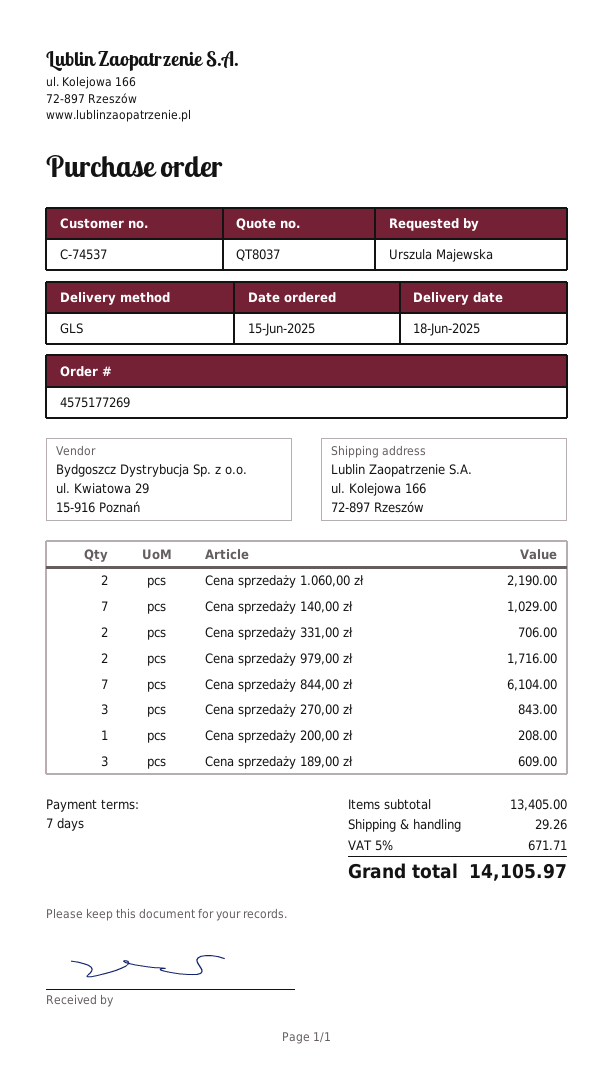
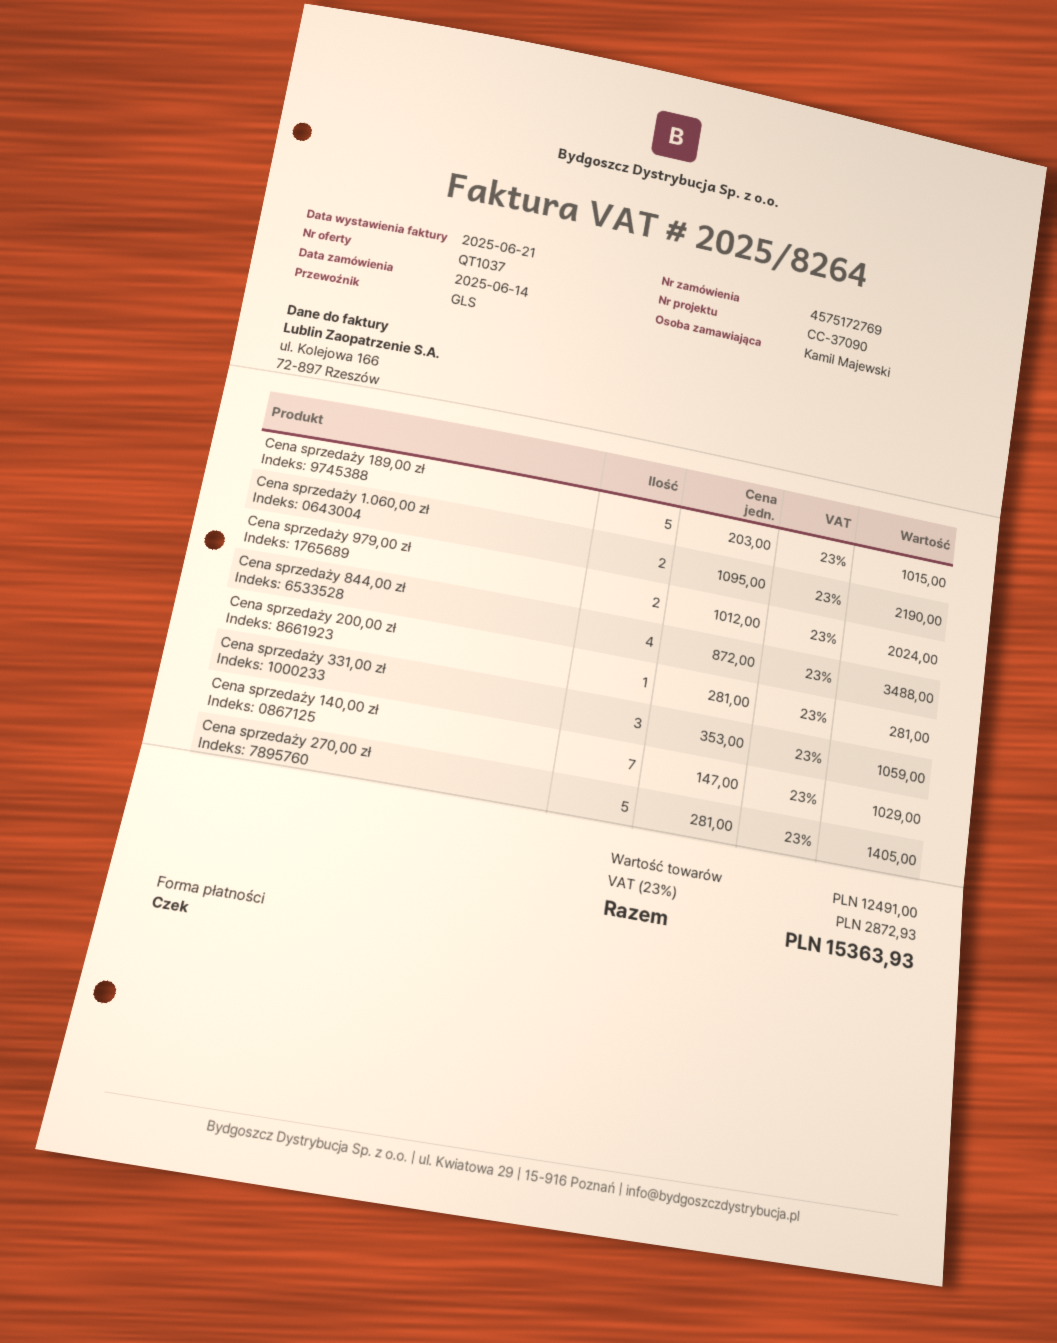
quote number: QT8037 -> QT1037
order number: 4575177269 -> 4575172769
order date: 2025-06-15 -> 2025-06-14
ordered by: Urszula Majewska -> Kamil Majewski
Cena sprzedaży 331,00 zł: 2 for 706.00 -> 3 for 1059.00
Cena sprzedaży 979,00 zł: 2 for 1716.00 -> 2 for 2024.00
Cena sprzedaży 844,00 zł: 7 for 6104.00 -> 4 for 3488.00
Cena sprzedaży 270,00 zł: 3 for 843.00 -> 5 for 1405.00
Cena sprzedaży 200,00 zł: 1 for 208.00 -> 1 for 281.00
Cena sprzedaży 189,00 zł: 3 for 609.00 -> 5 for 1015.00
subtotal: 13405.00 -> 12491.00
shipping: 29.26 -> none
tax: 5% = 671.71 -> 23% = 2872.93
total: 14105.97 -> 15363.93

